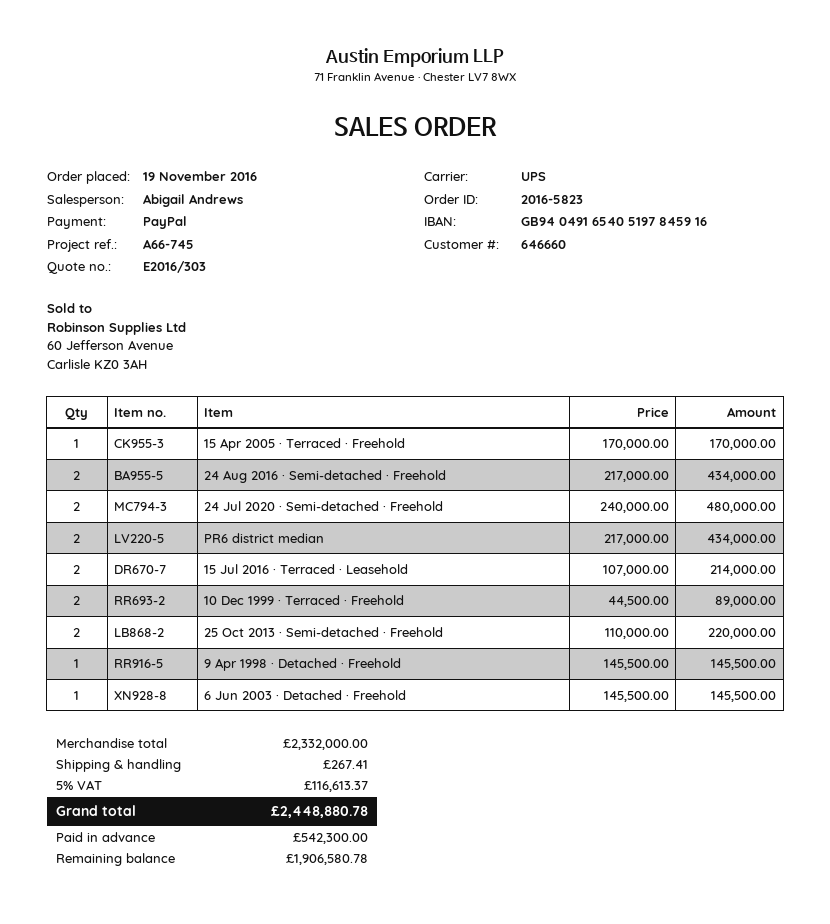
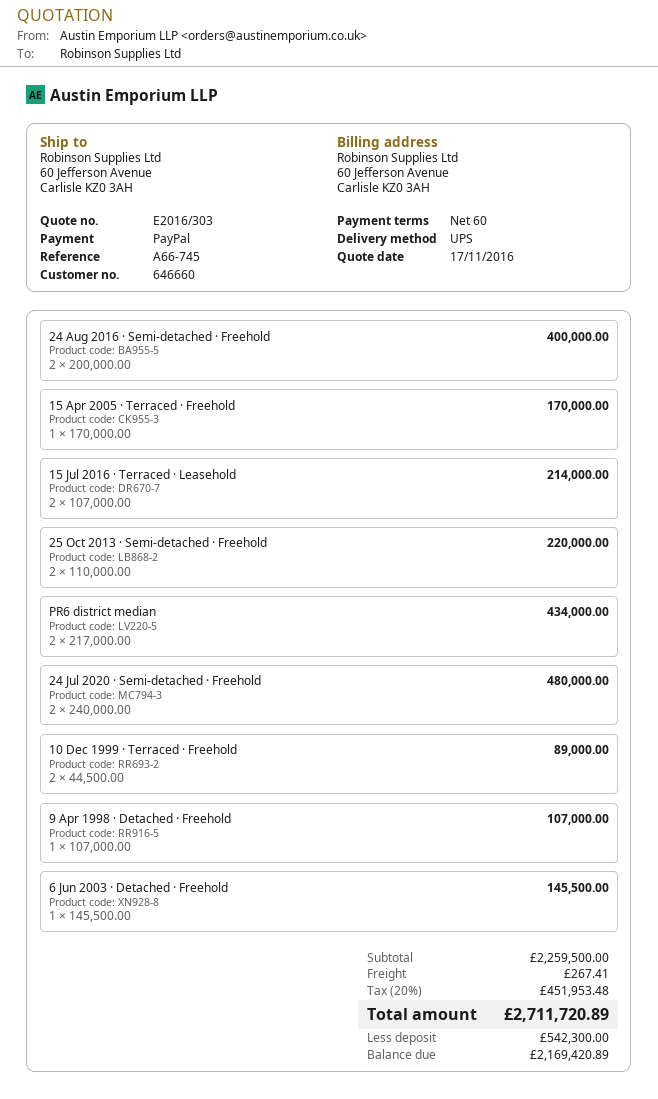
24 Aug 2016 · Semi-detached · Freehold: 2 x 217000.00 = 434000.00 -> 2 x 200000.00 = 400000.00
9 Apr 1998 · Detached · Freehold: 1 x 145500.00 = 145500.00 -> 1 x 107000.00 = 107000.00
subtotal: 2332000.00 -> 2259500.00
tax: 5% = 116613.37 -> 20% = 451953.48
total: 2448880.78 -> 2711720.89
balance: 1906580.78 -> 2169420.89

